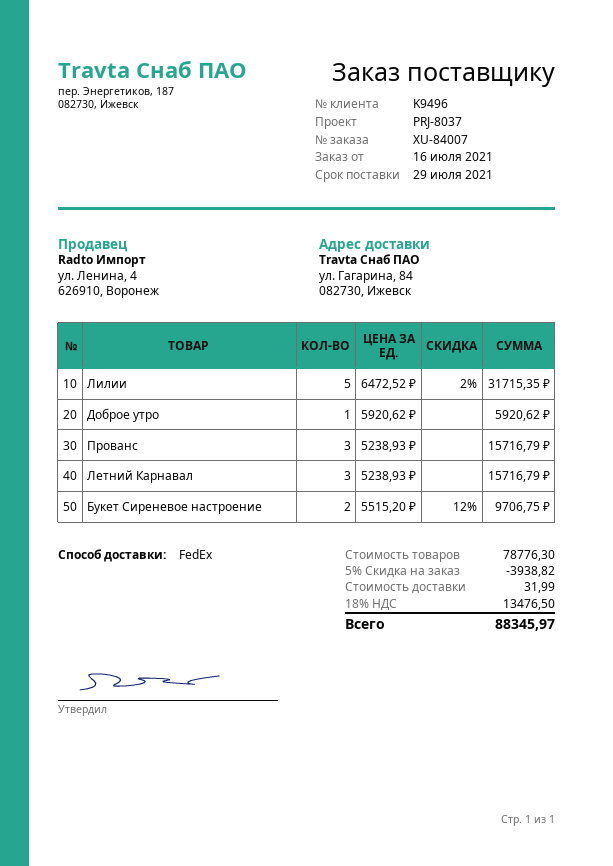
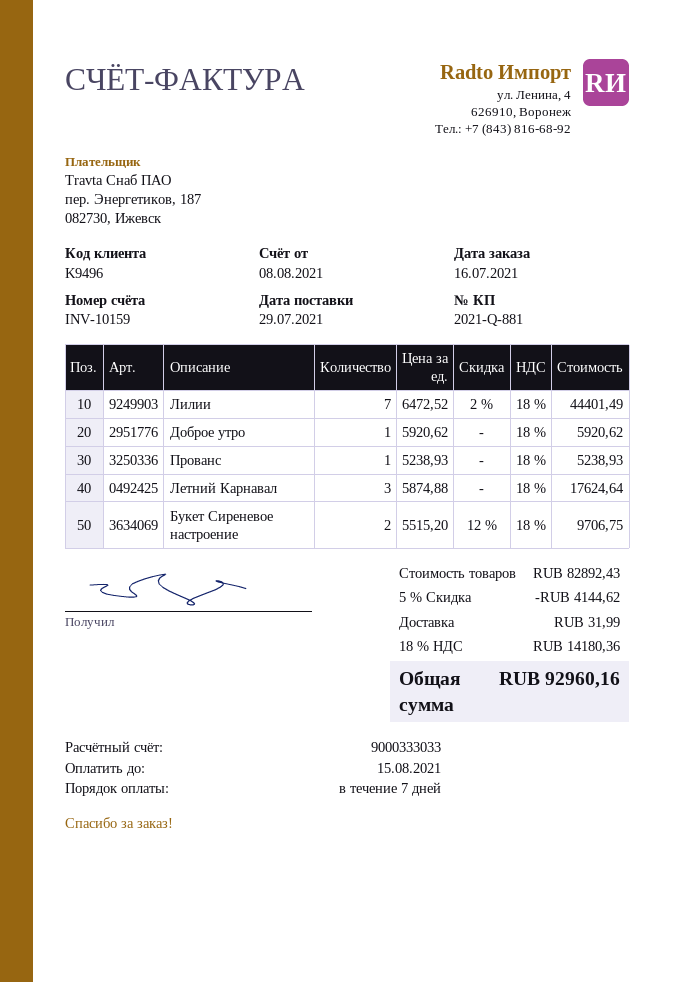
Лилии: 5 x 6472.52 - 2% = 31715.35 -> 7 x 6472.52 - 2% = 44401.49
Прованс: 3 x 5238.93 = 15716.79 -> 1 x 5238.93 = 5238.93
Летний Карнавал: 3 x 5238.93 = 15716.79 -> 3 x 5874.88 = 17624.64
subtotal: 78776.30 -> 82892.43
discount: 5% = 3938.82 -> 5% = 4144.62
tax: 18% = 13476.50 -> 18% = 14180.36
total: 88345.97 -> 92960.16

